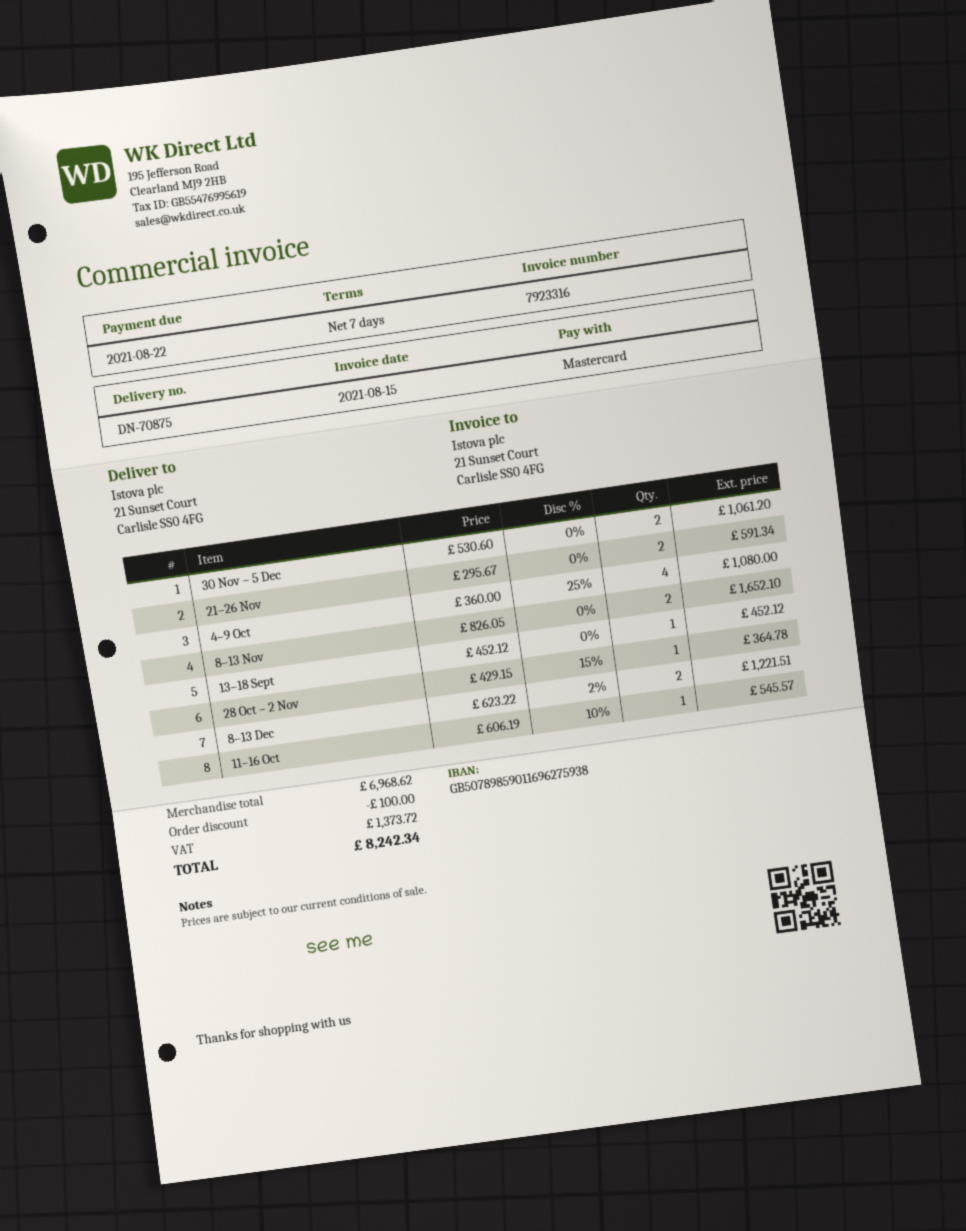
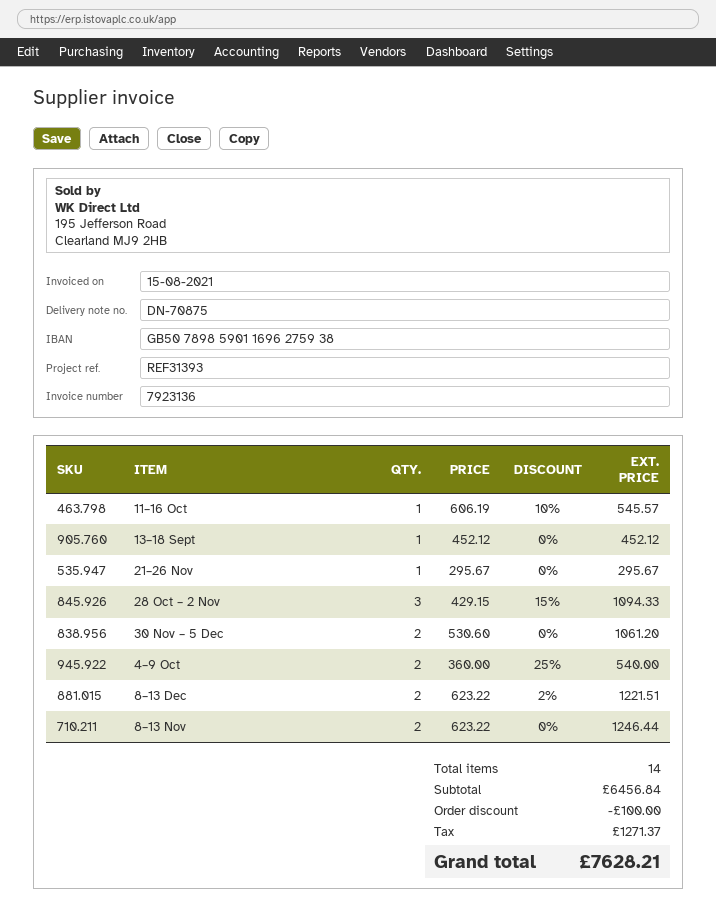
invoice number: 7923316 -> 7923136
21–26 Nov: 2 x 295.67 = 591.34 -> 1 x 295.67 = 295.67
4–9 Oct: 4 x 360.00 - 25% = 1080.00 -> 2 x 360.00 - 25% = 540.00
8–13 Nov: 2 x 826.05 = 1652.10 -> 2 x 623.22 = 1246.44
28 Oct – 2 Nov: 1 x 429.15 - 15% = 364.78 -> 3 x 429.15 - 15% = 1094.33
subtotal: 6968.62 -> 6456.84
tax: 1373.72 -> 1271.37
total: 8242.34 -> 7628.21

